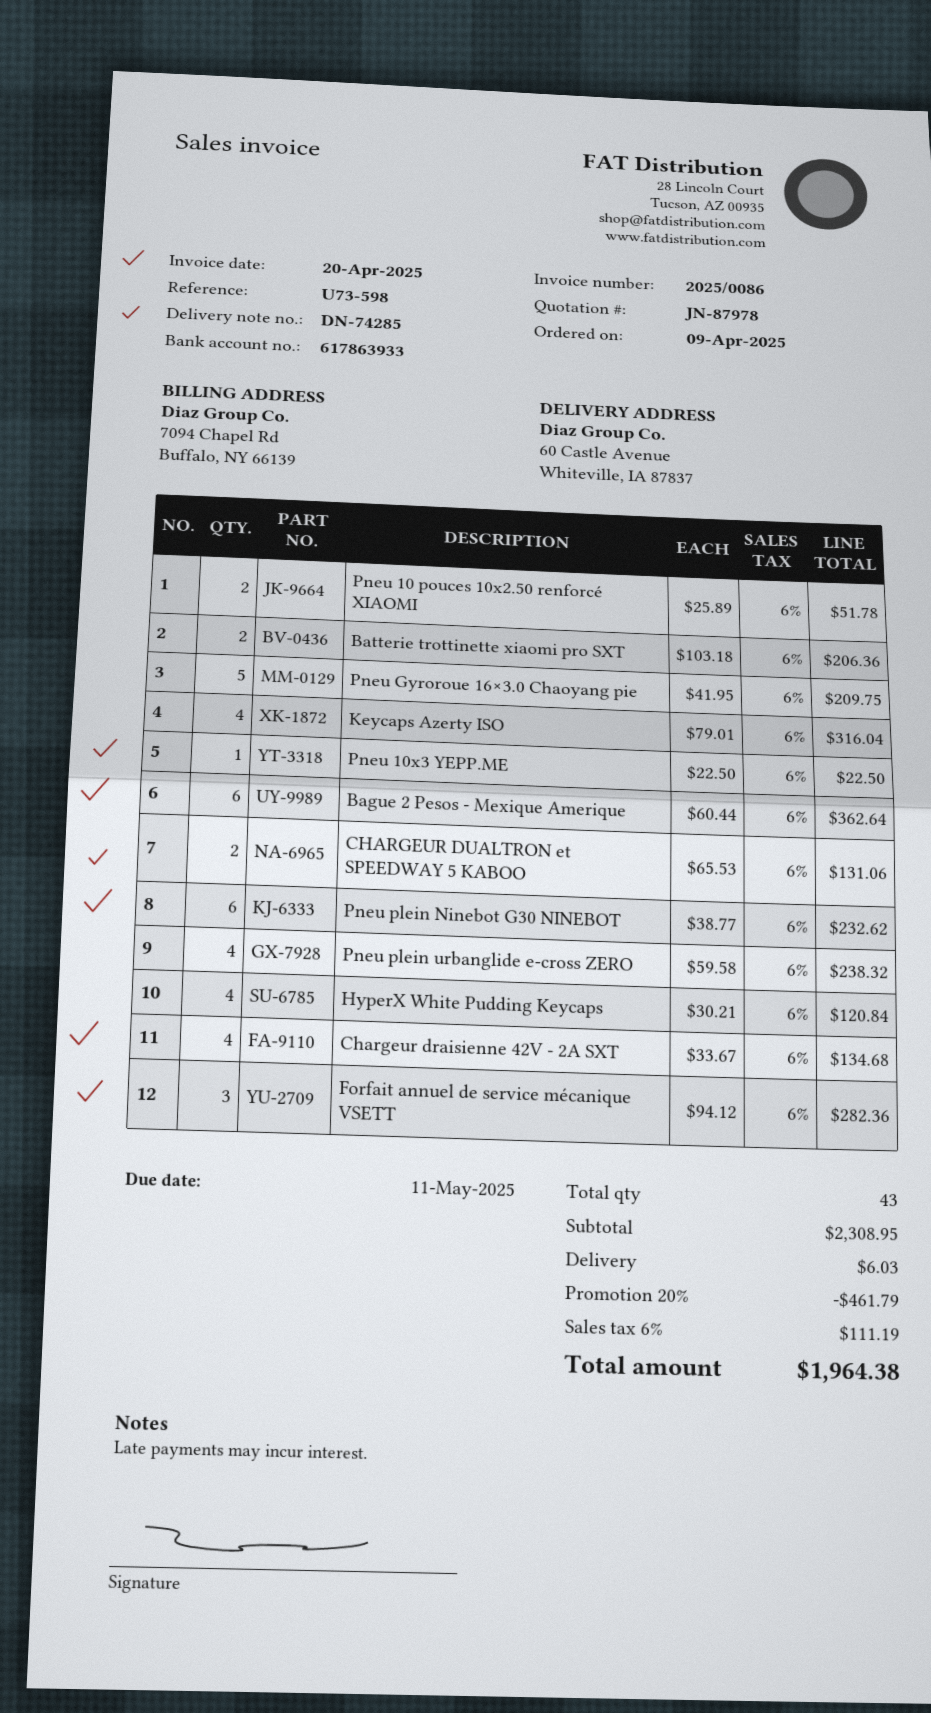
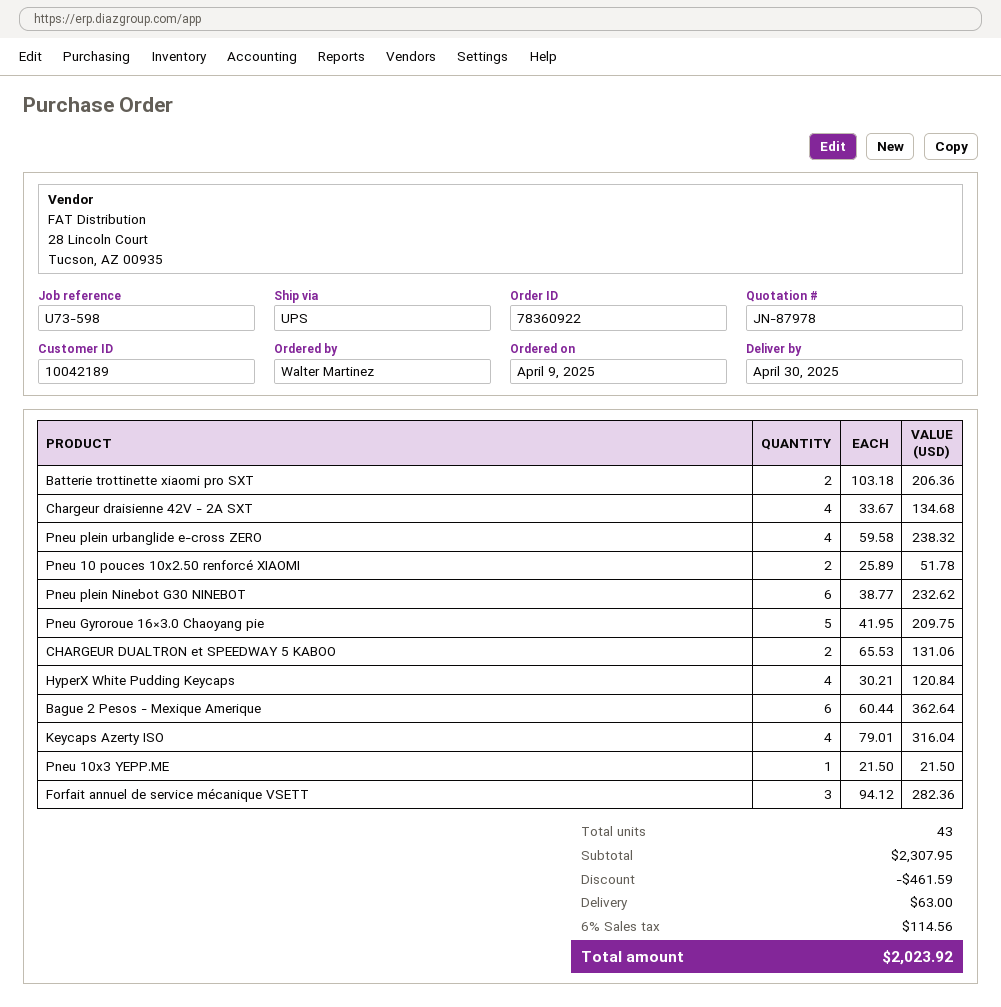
Pneu 10x3 YEPP.ME: 1 x 22.50 = 22.50 -> 1 x 21.50 = 21.50
subtotal: 2308.95 -> 2307.95
discount: 461.79 -> 461.59
shipping: 6.03 -> 63.00
tax: 6% = 111.19 -> 6% = 114.56
total: 1964.38 -> 2023.92

